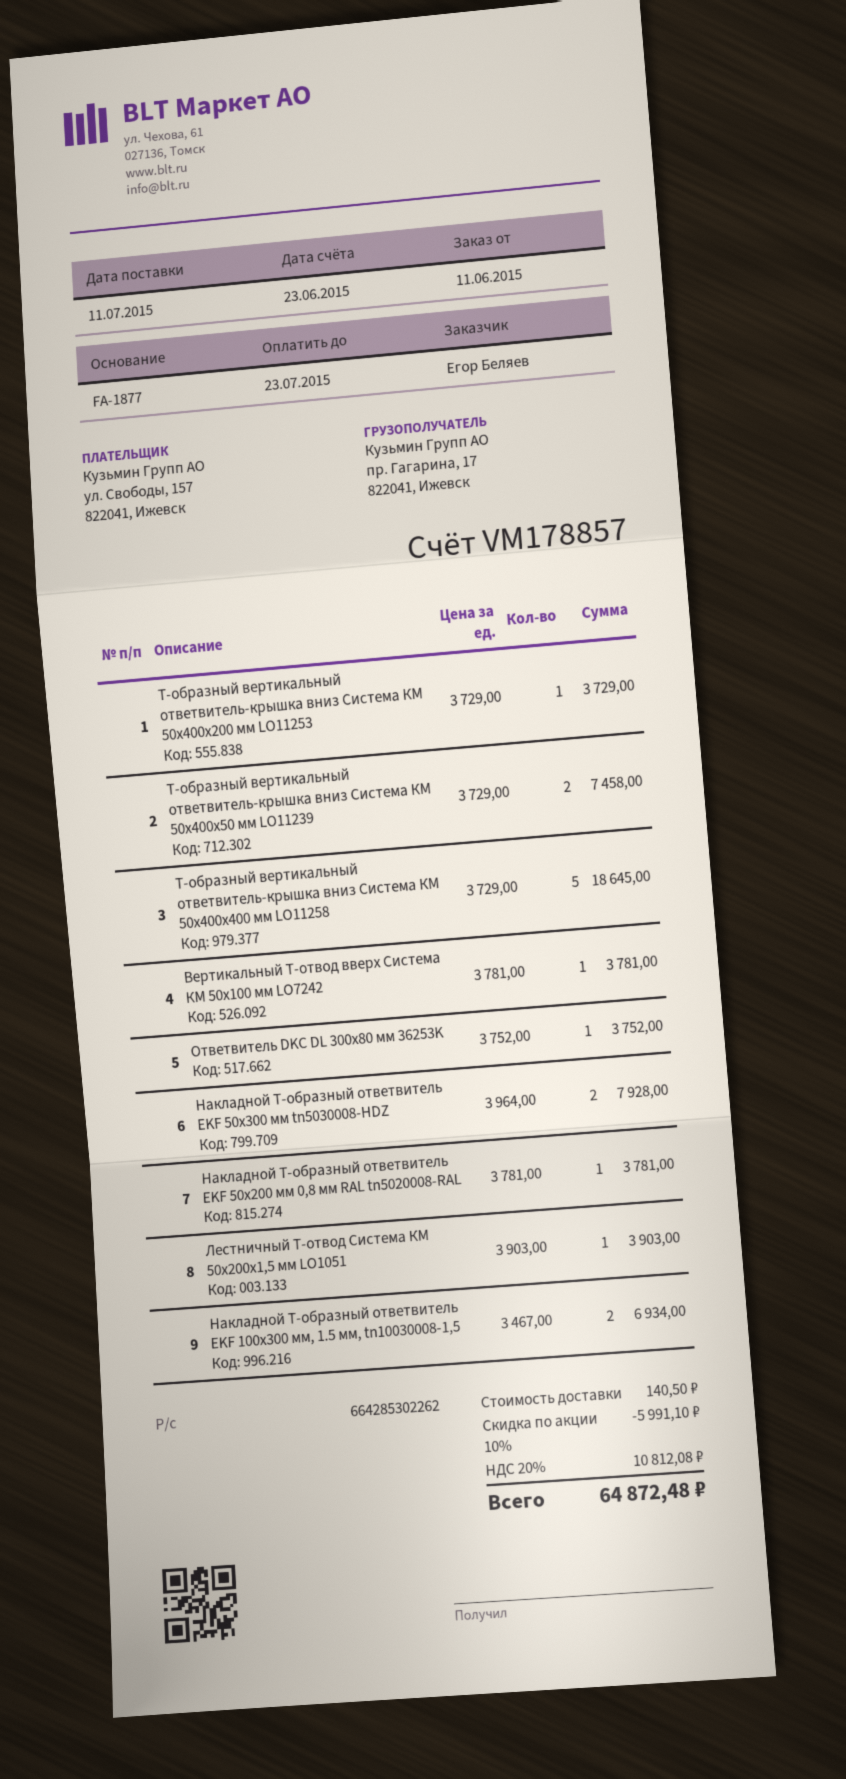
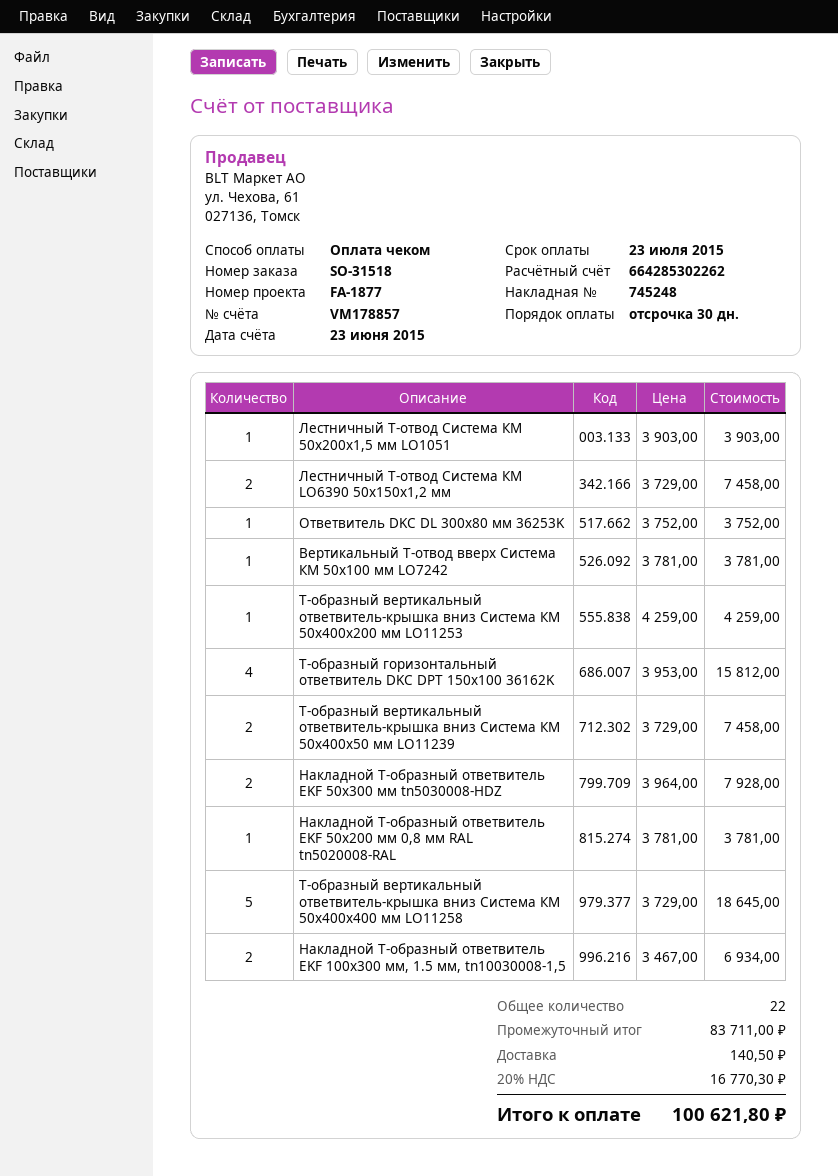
Т-образный вертикальный ответвитель-крышка вниз Система КМ 50х400х200 мм LO11253: 1 x 3729.00 = 3729.00 -> 1 x 4259.00 = 4259.00
Лестничный Т-отвод Система КМ LO6390 50х150х1,2 мм: none -> 2 x 3729.00 = 7458.00
Т-образный горизонтальный ответвитель DKC DPT 150х100 36162K: none -> 4 x 3953.00 = 15812.00
discount: 10% = 5991.10 -> none
tax: 20% = 10812.08 -> 20% = 16770.30
total: 64872.48 -> 100621.80

